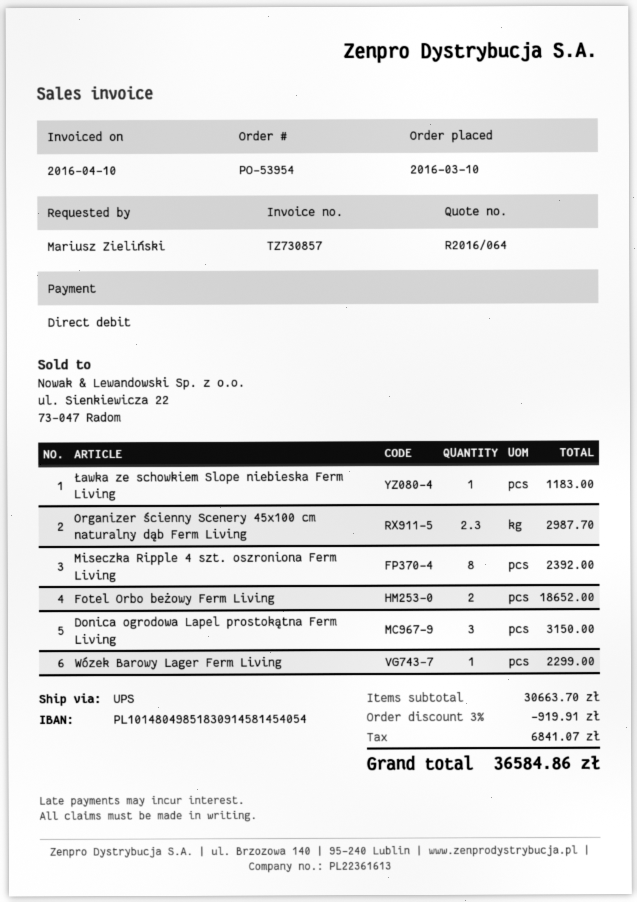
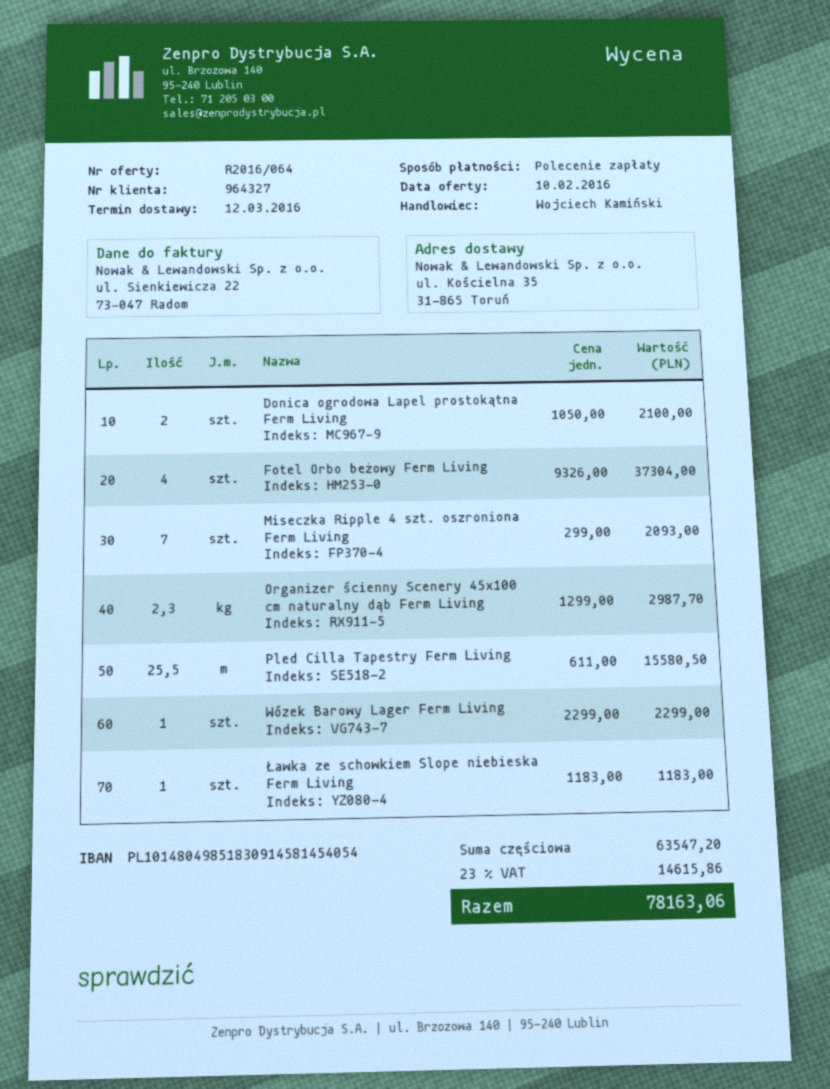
Miseczka Ripple 4 szt. oszroniona Ferm Living: 8 for 2392.00 -> 7 for 2093.00
Fotel Orbo beżowy Ferm Living: 2 for 18652.00 -> 4 for 37304.00
Donica ogrodowa Lapel prostokątna Ferm Living: 3 for 3150.00 -> 2 for 2100.00
Pled Cilla Tapestry Ferm Living: none -> 25.5 for 15580.50
subtotal: 30663.70 -> 63547.20
discount: 3% = 919.91 -> none
tax: 6841.07 -> 14615.86
total: 36584.86 -> 78163.06

